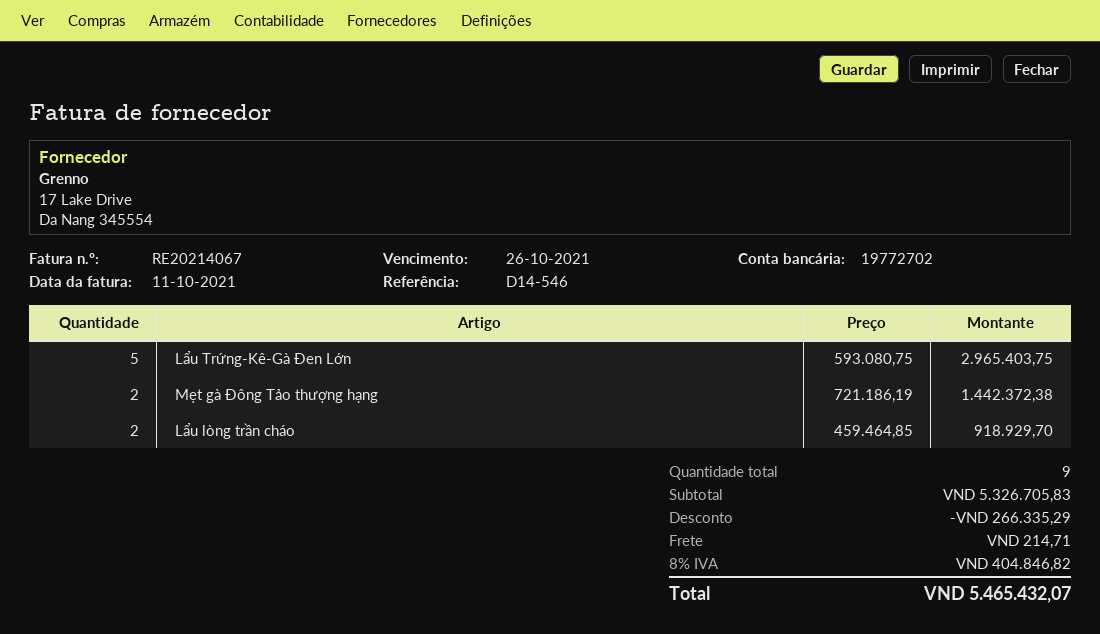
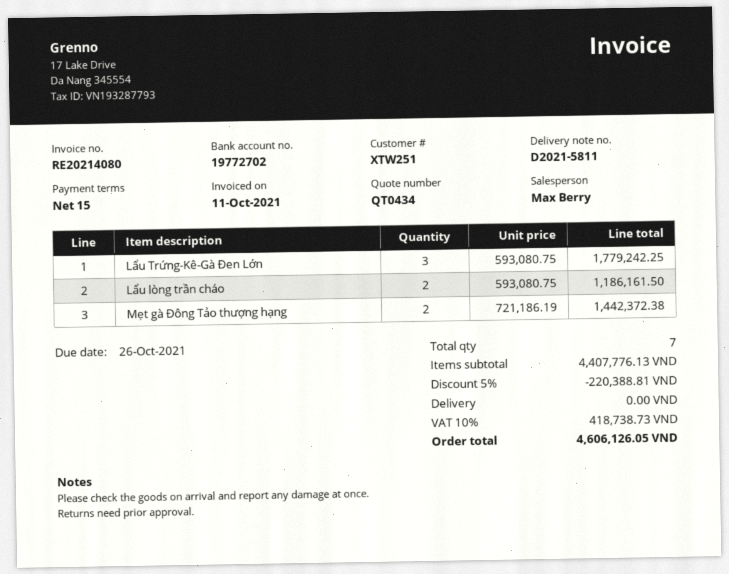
invoice number: RE20214067 -> RE20214080
Lẩu Trứng-Kê-Gà Đen Lớn: 5 x 593080.75 = 2965403.75 -> 3 x 593080.75 = 1779242.25
Lẩu lòng trần cháo: 2 x 459464.85 = 918929.70 -> 2 x 593080.75 = 1186161.50
total quantity: 9 -> 7
subtotal: 5326705.83 -> 4407776.13
discount: 266335.29 -> 220388.81
shipping: 214.71 -> 0.00
tax: 8% = 404846.82 -> 10% = 418738.73
total: 5465432.07 -> 4606126.05

